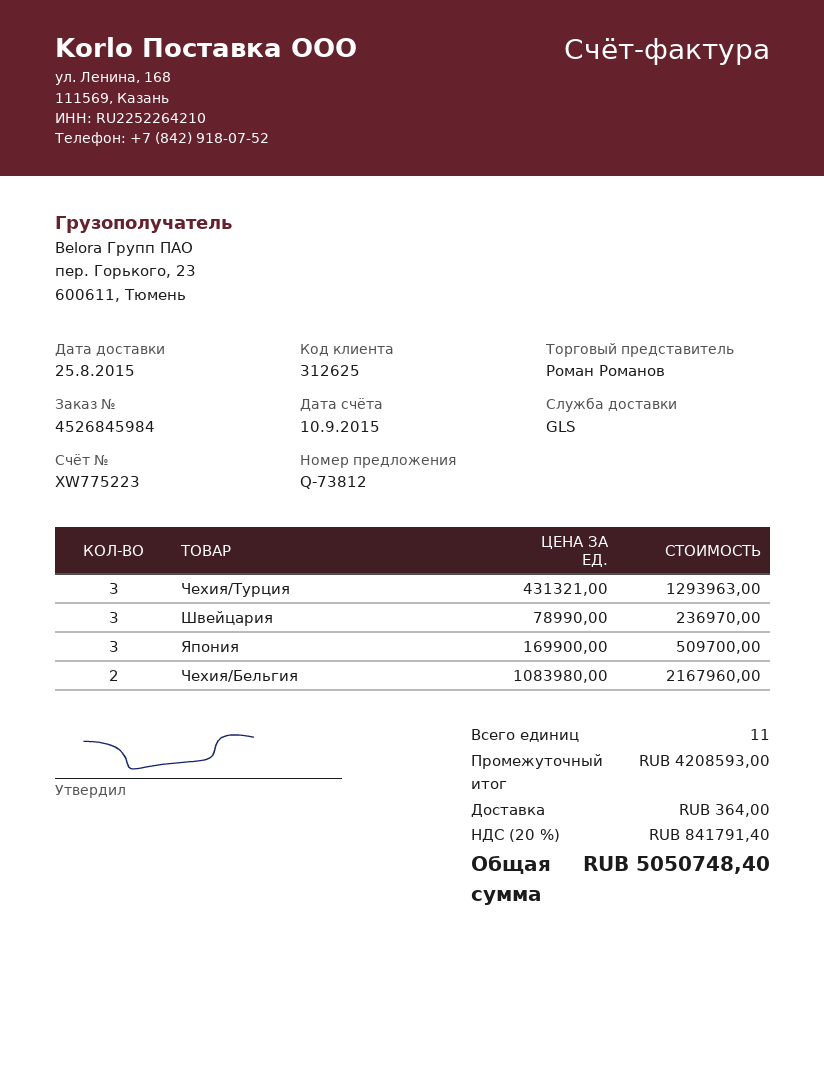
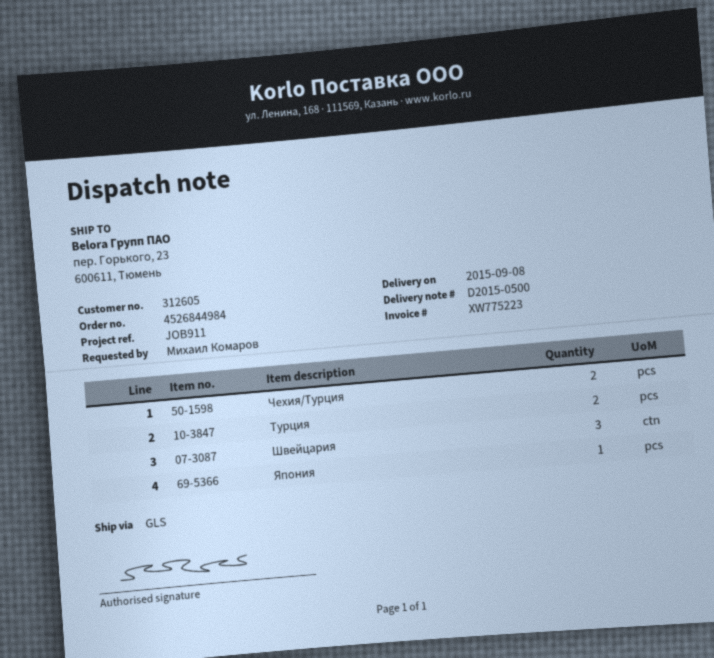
order number: 4526845984 -> 4526844984
delivery date: 2015-08-25 -> 2015-09-08
customer number: 312625 -> 312605
Чехия/Турция: 3 -> 2
Япония: 3 -> 1
Чехия/Бельгия: 2 -> none
Турция: none -> 2

